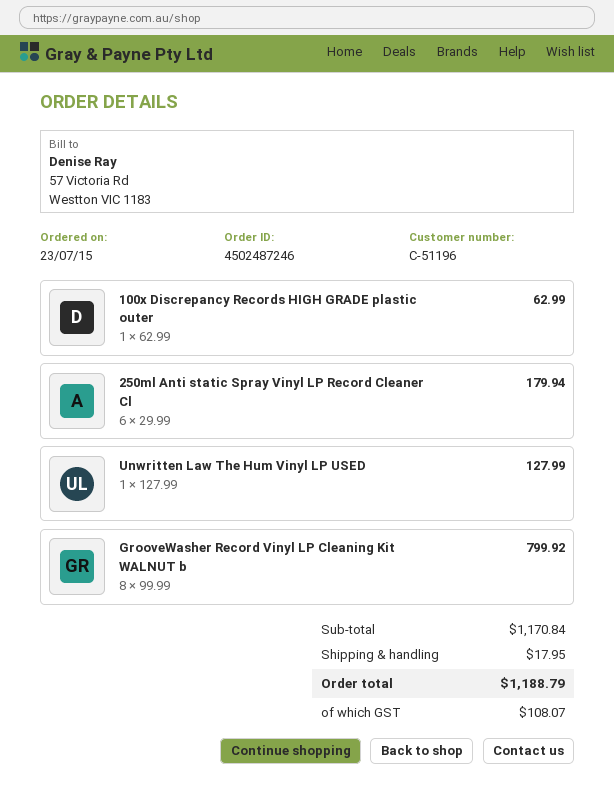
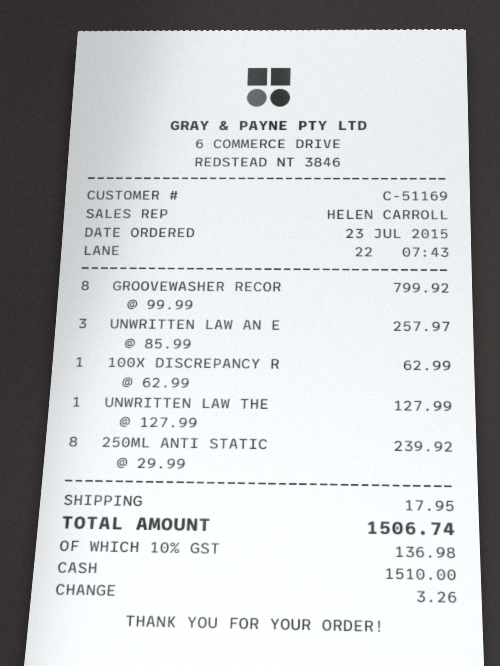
customer number: C-51196 -> C-51169
250ml Anti static Spray Vinyl LP Record Cleaner Cl: 6 x 29.99 = 179.94 -> 8 x 29.99 = 239.92
UNWRITTEN LAW AN E: none -> 3 x 85.99 = 257.97
tax: 108.07 -> 136.98
total: 1188.79 -> 1506.74

